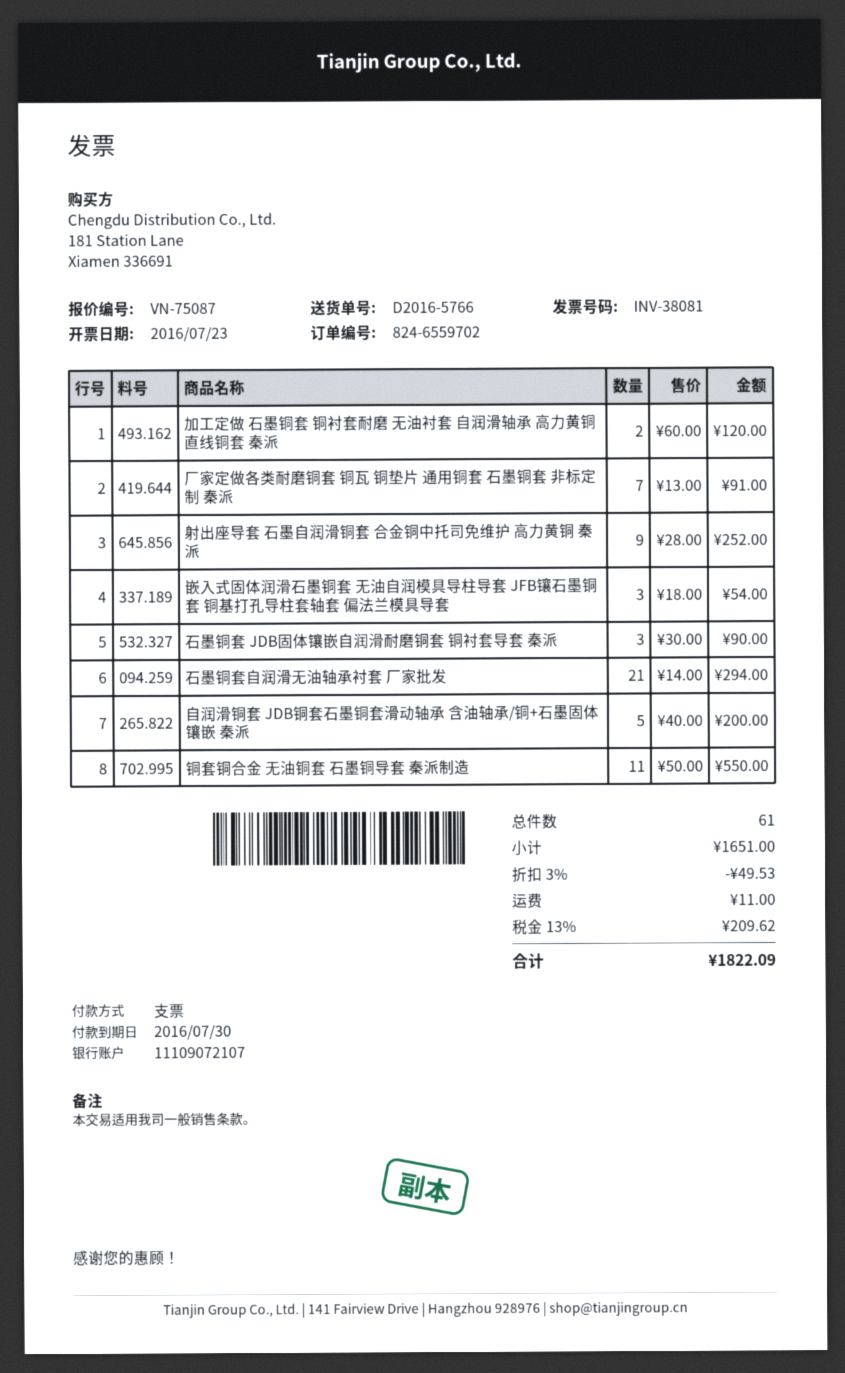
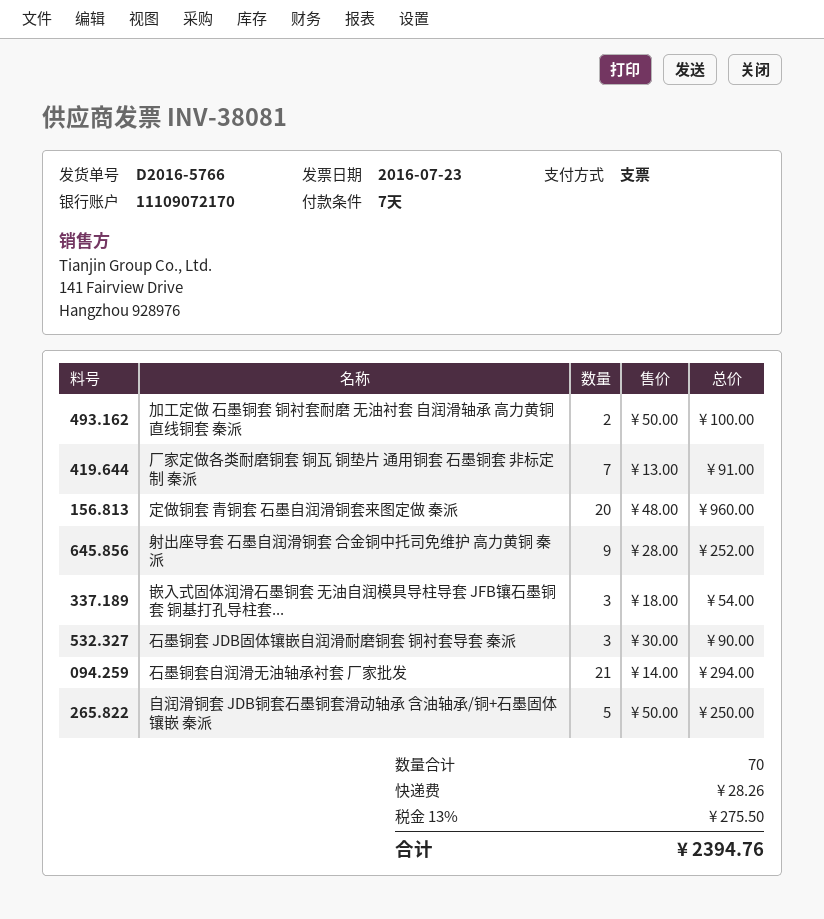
bank account: 11109072107 -> 11109072170
加工定做 石墨铜套 铜衬套耐磨 无油衬套 自润滑轴承 高力黄铜直线铜套 秦派: 2 x 60.00 = 120.00 -> 2 x 50.00 = 100.00
自润滑铜套 JDB铜套石墨铜套滑动轴承 含油轴承/铜+石墨固体镶嵌 秦派: 5 x 40.00 = 200.00 -> 5 x 50.00 = 250.00
铜套铜合金 无油铜套 石墨铜导套 秦派制造: 11 x 50.00 = 550.00 -> none
定做铜套 青铜套 石墨自润滑铜套来图定做 秦派: none -> 20 x 48.00 = 960.00
total quantity: 61 -> 70
discount: 3% = 49.53 -> none
shipping: 11.00 -> 28.26
tax: 13% = 209.62 -> 13% = 275.50
total: 1822.09 -> 2394.76

